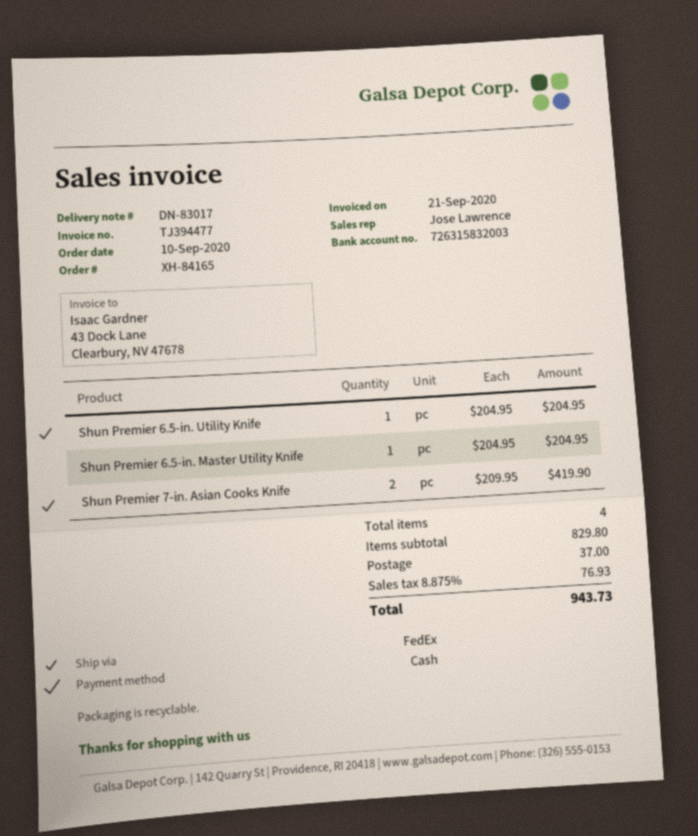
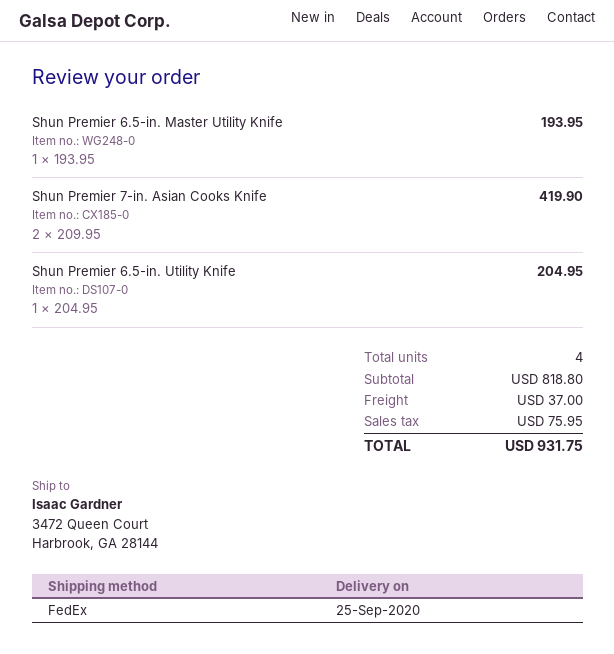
Shun Premier 6.5-in. Master Utility Knife: 1 x 204.95 = 204.95 -> 1 x 193.95 = 193.95
subtotal: 829.80 -> 818.80
tax: 76.93 -> 75.95
total: 943.73 -> 931.75

